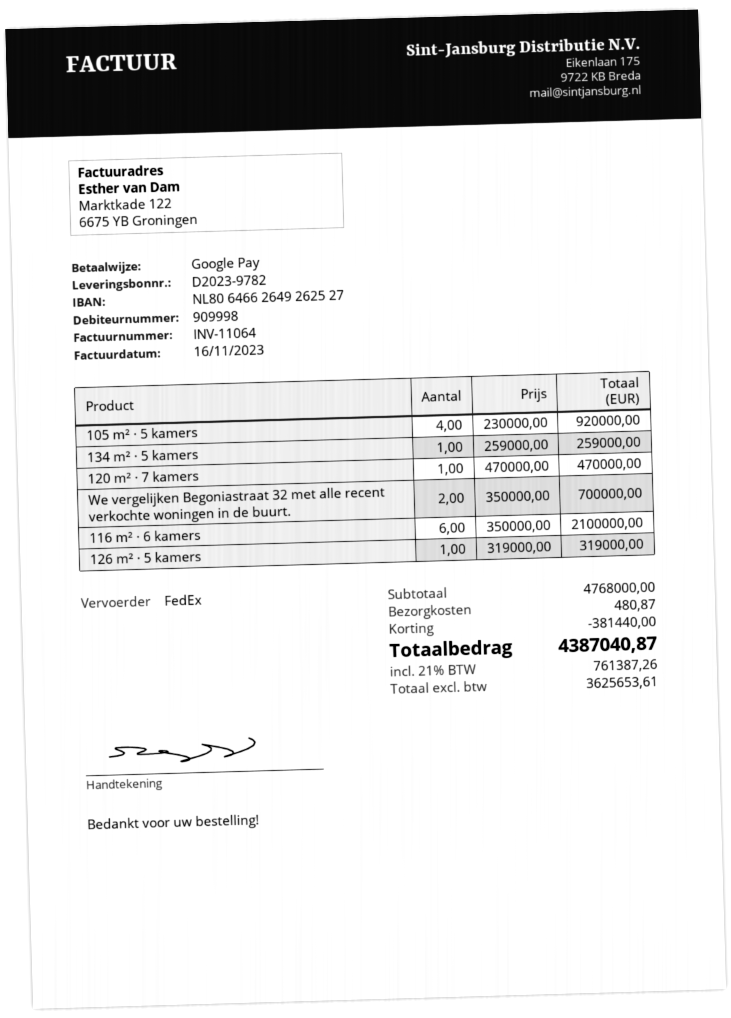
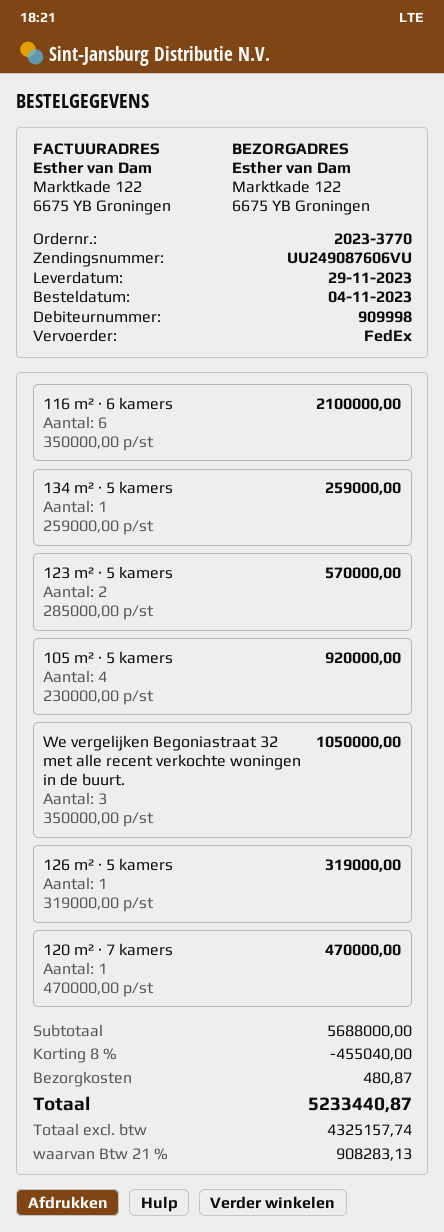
We vergelijken Begoniastraat 32 met alle recent verkochte woningen in de buurt.: 2 x 350000.00 = 700000.00 -> 3 x 350000.00 = 1050000.00
123 m² · 5 kamers: none -> 2 x 285000.00 = 570000.00
subtotal: 4768000.00 -> 5688000.00
discount: 381440.00 -> 455040.00
net: 3625653.61 -> 4325157.74
tax: 21% = 761387.26 -> 21% = 908283.13
total: 4387040.87 -> 5233440.87

